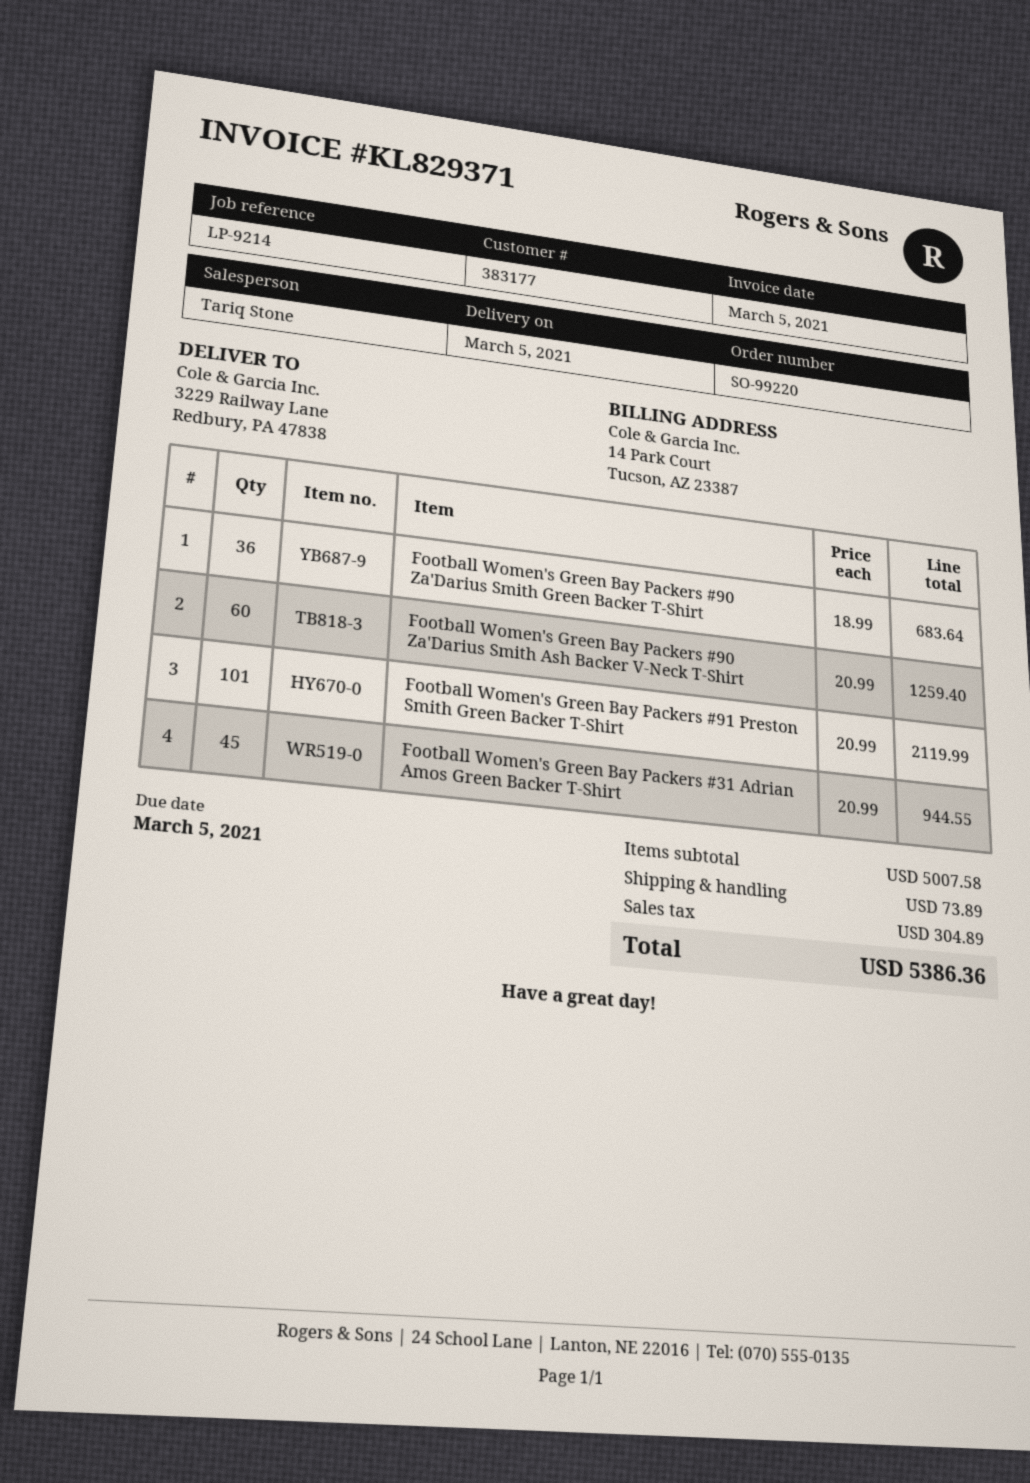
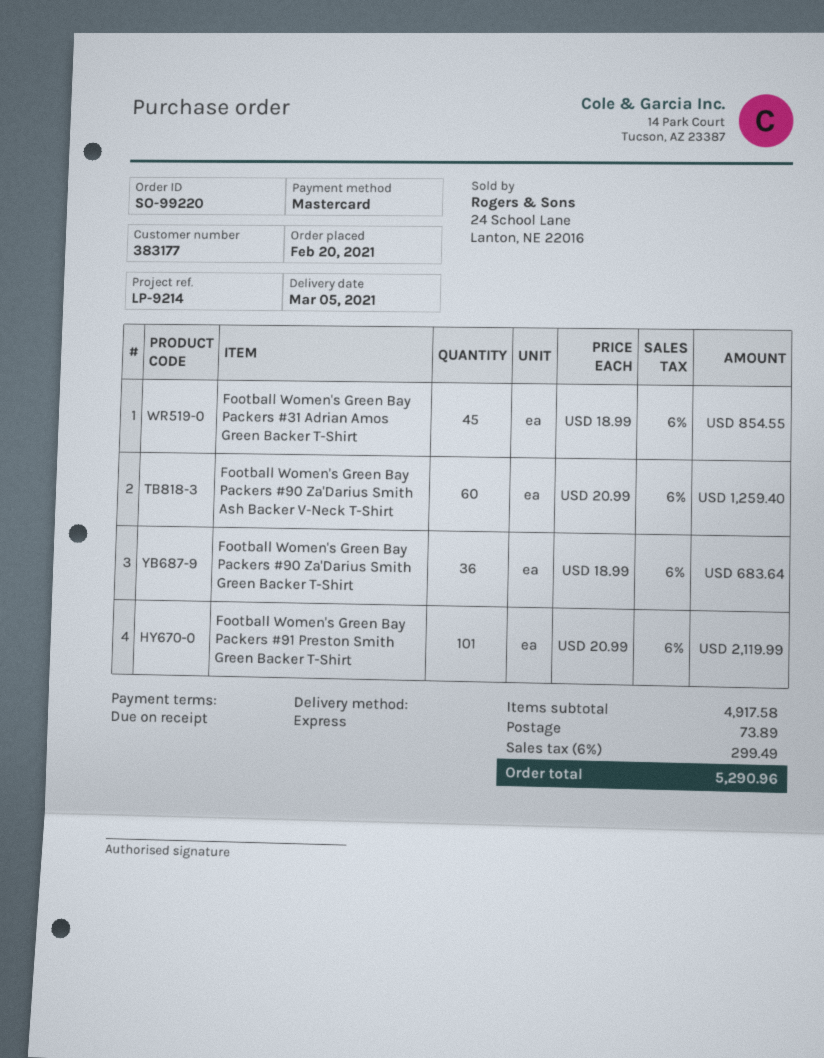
Football Women's Green Bay Packers #31 Adrian Amos Green Backer T-Shirt: 45 x 20.99 = 944.55 -> 45 x 18.99 = 854.55
subtotal: 5007.58 -> 4917.58
tax: 304.89 -> 299.49
total: 5386.36 -> 5290.96

